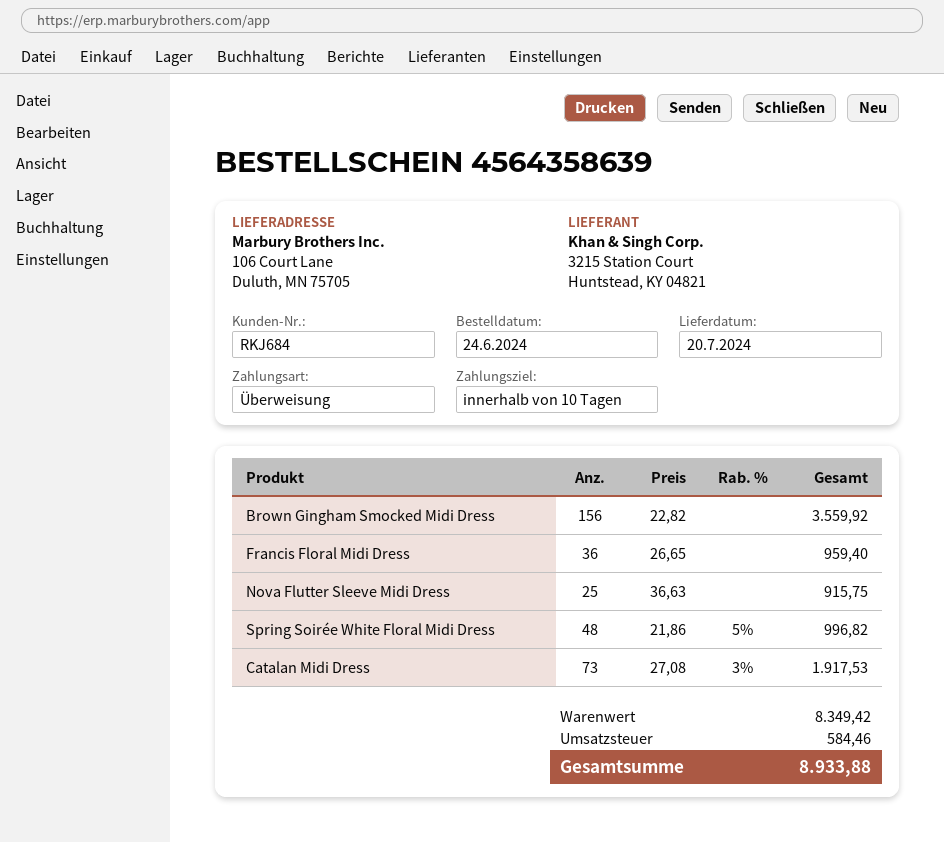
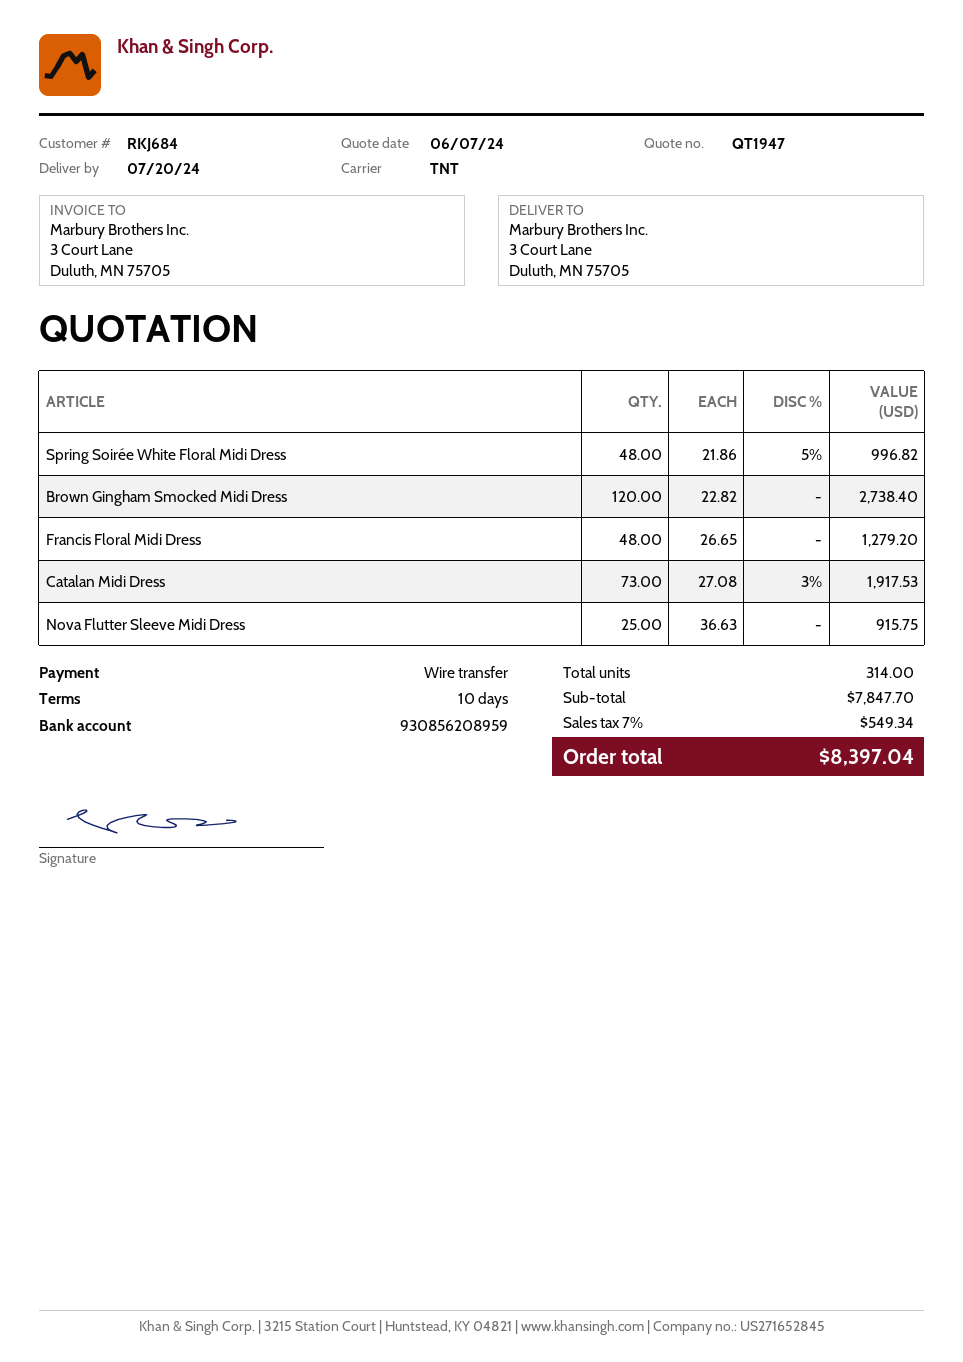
ship to: 106 Court Lane, Duluth, MN 75705 -> 3 Court Lane, Duluth, MN 75705
Brown Gingham Smocked Midi Dress: 156 x 22.82 = 3559.92 -> 120 x 22.82 = 2738.40
Francis Floral Midi Dress: 36 x 26.65 = 959.40 -> 48 x 26.65 = 1279.20
subtotal: 8349.42 -> 7847.70
tax: 584.46 -> 549.34
total: 8933.88 -> 8397.04

